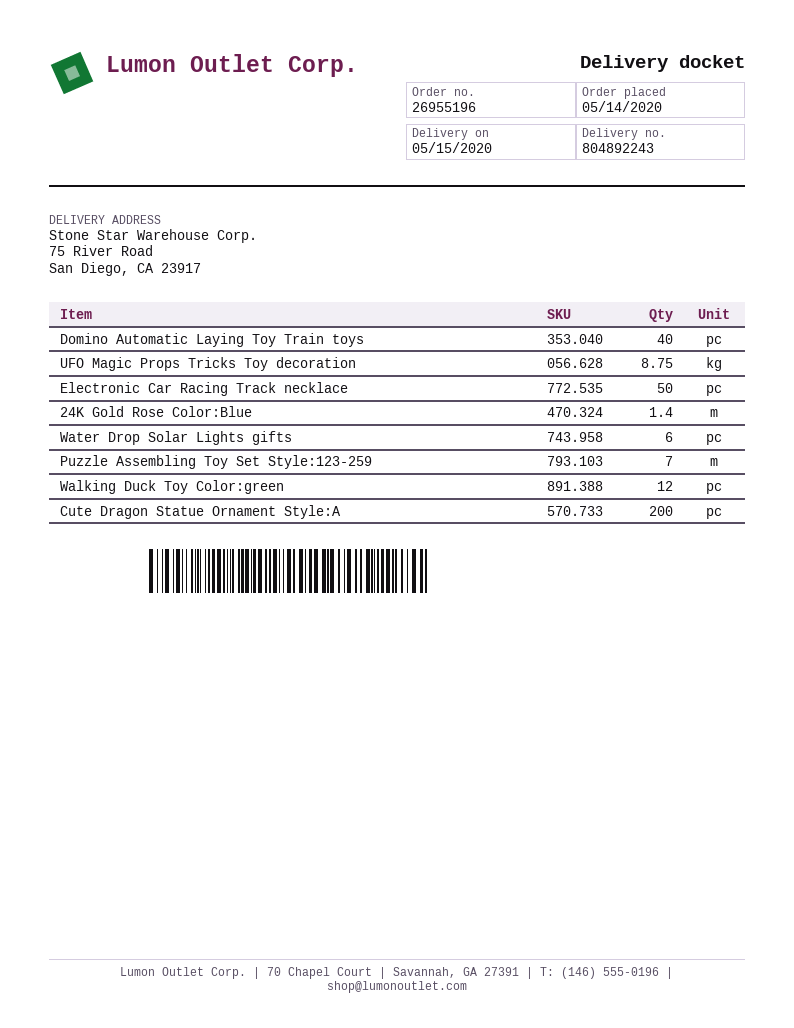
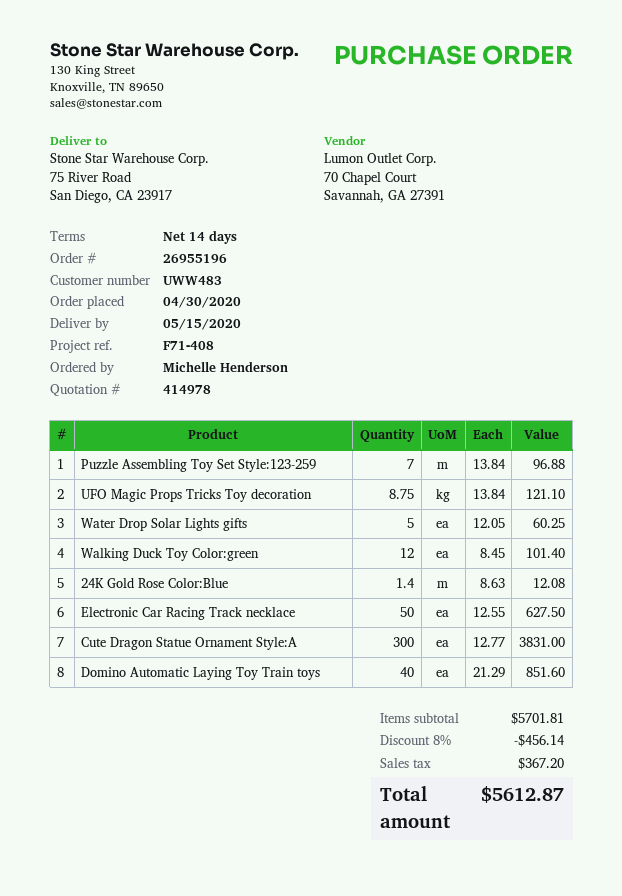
order date: 2020-05-14 -> 2020-04-30
Water Drop Solar Lights gifts: 6 -> 5
Cute Dragon Statue Ornament Style:A: 200 -> 300

